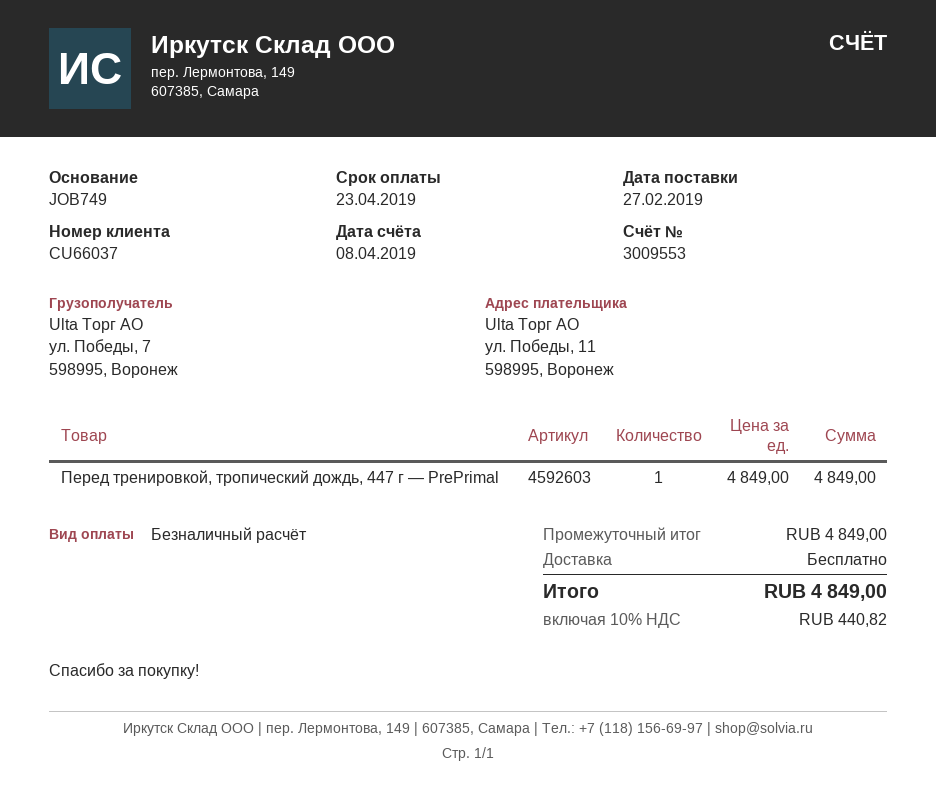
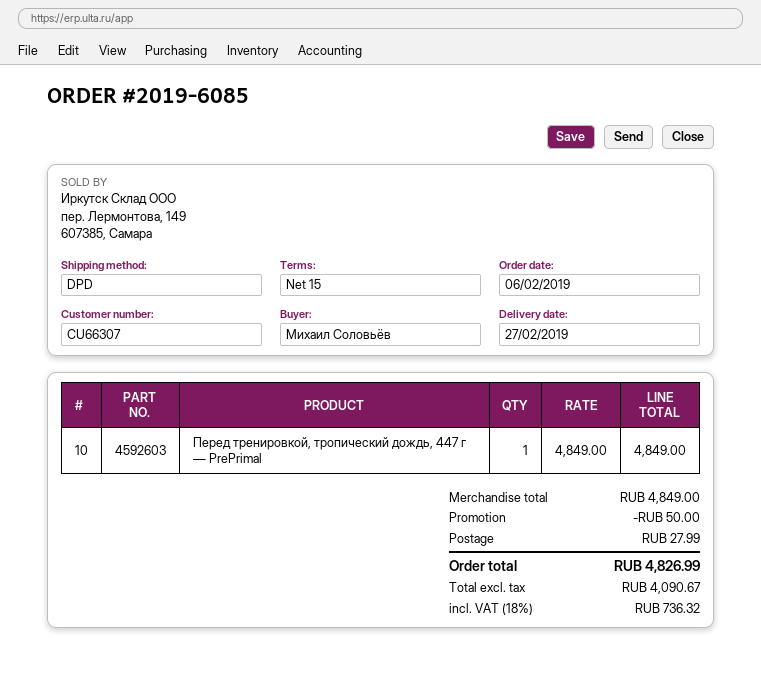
customer number: CU66037 -> CU66307
discount: none -> 50.00
shipping: 0.00 -> 27.99
tax: 10% = 440.82 -> 18% = 736.32
total: 4849.00 -> 4826.99

